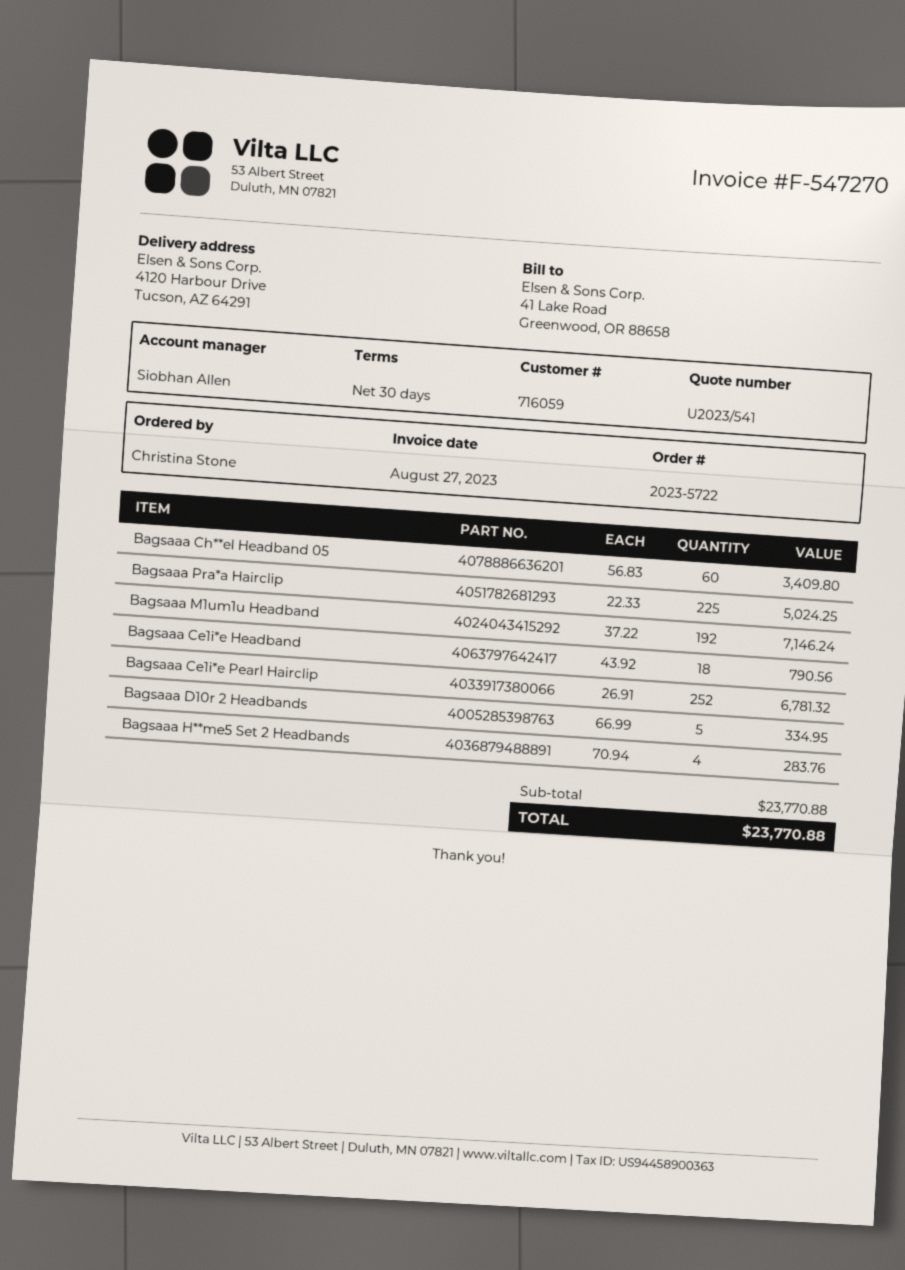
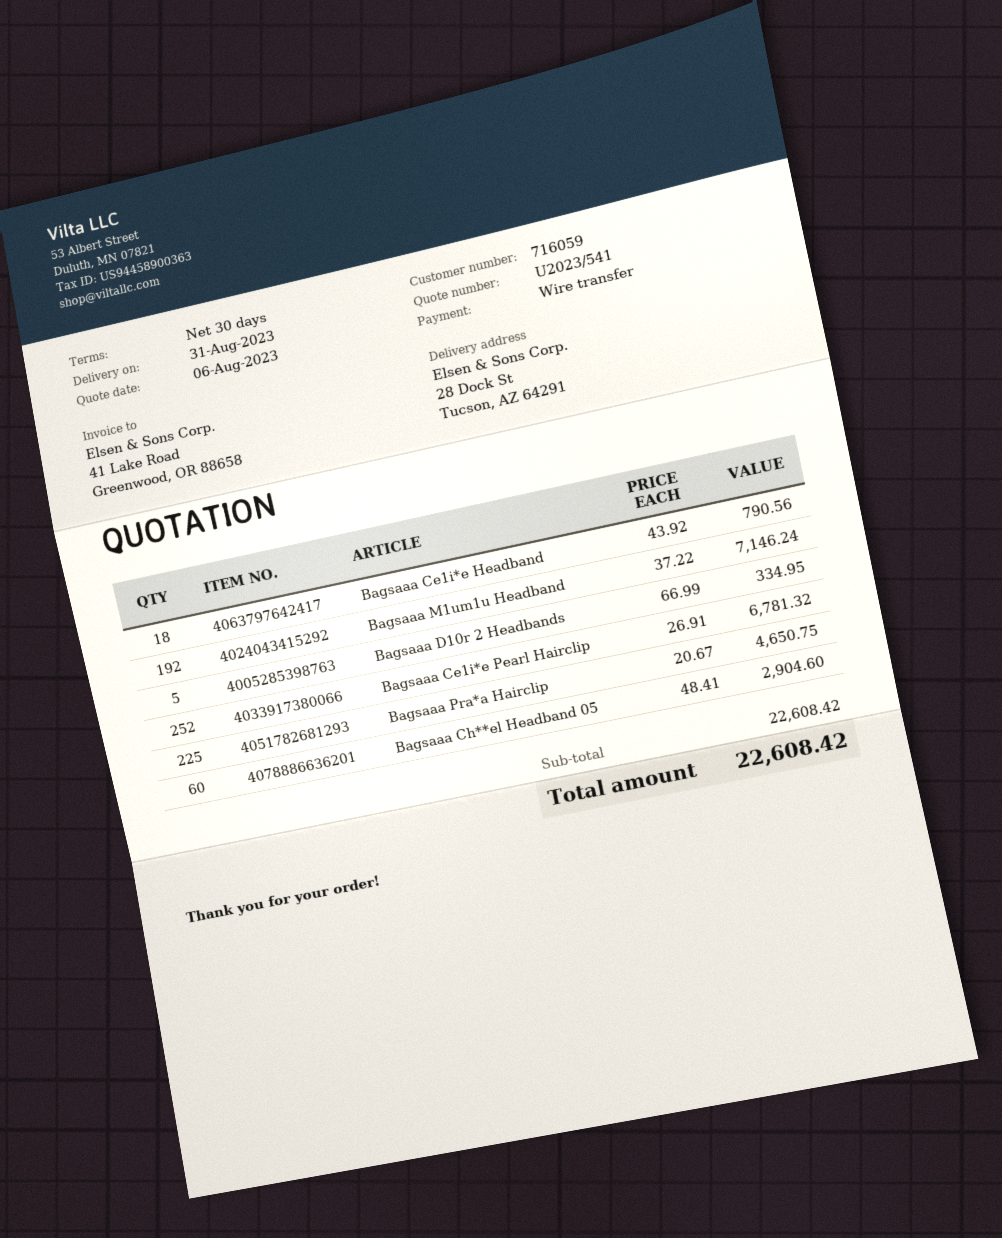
ship to: 4120 Harbour Drive, Tucson, AZ 64291 -> 28 Dock St, Tucson, AZ 64291
Bagsaaa Ch**el Headband 05: 60 x 56.83 = 3409.80 -> 60 x 48.41 = 2904.60
Bagsaaa Pra*a Hairclip: 225 x 22.33 = 5024.25 -> 225 x 20.67 = 4650.75
Bagsaaa H**me5 Set 2 Headbands: 4 x 70.94 = 283.76 -> none
subtotal: 23770.88 -> 22608.42
total: 23770.88 -> 22608.42

